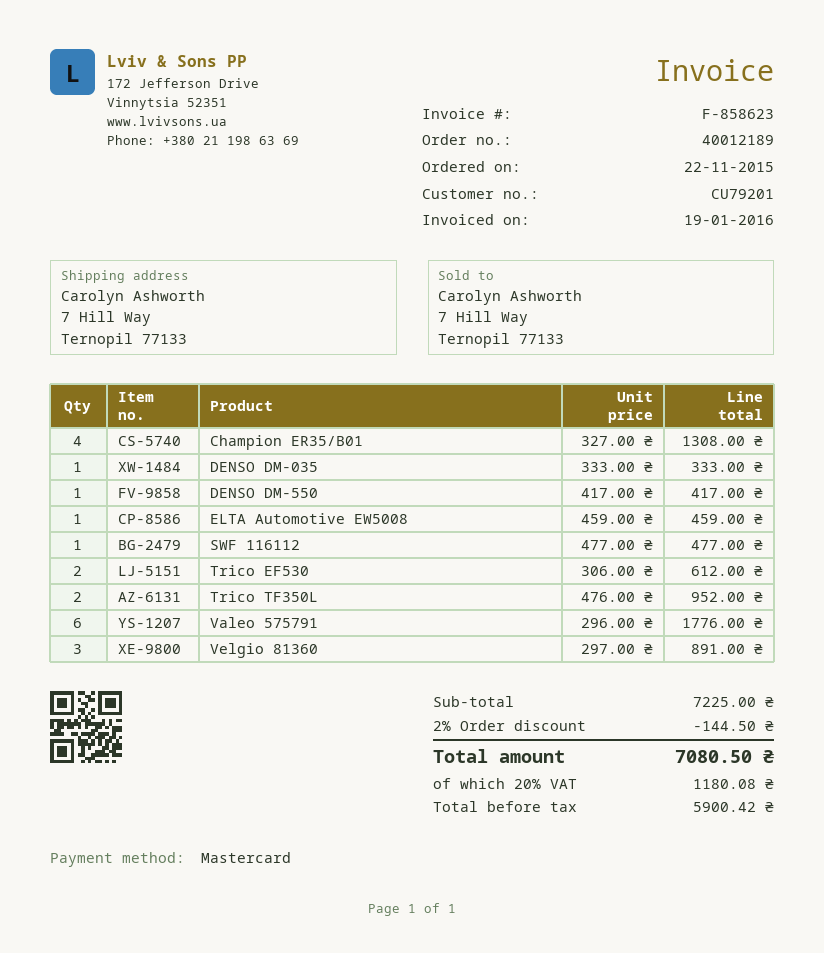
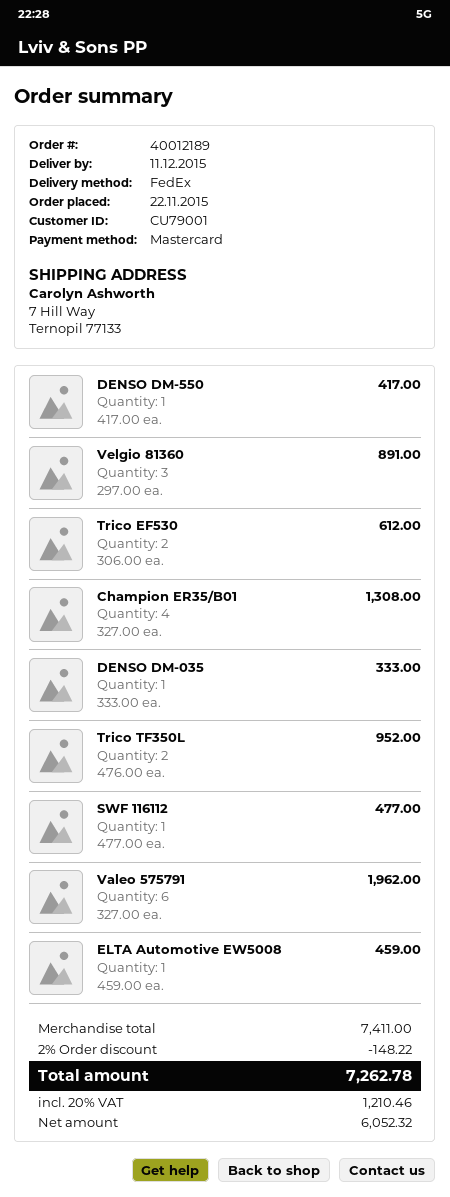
customer number: CU79201 -> CU79001
Valeo 575791: 6 x 296.00 = 1776.00 -> 6 x 327.00 = 1962.00
subtotal: 7225.00 -> 7411.00
discount: 2% = 144.50 -> 2% = 148.22
net: 5900.42 -> 6052.32
tax: 20% = 1180.08 -> 20% = 1210.46
total: 7080.50 -> 7262.78

